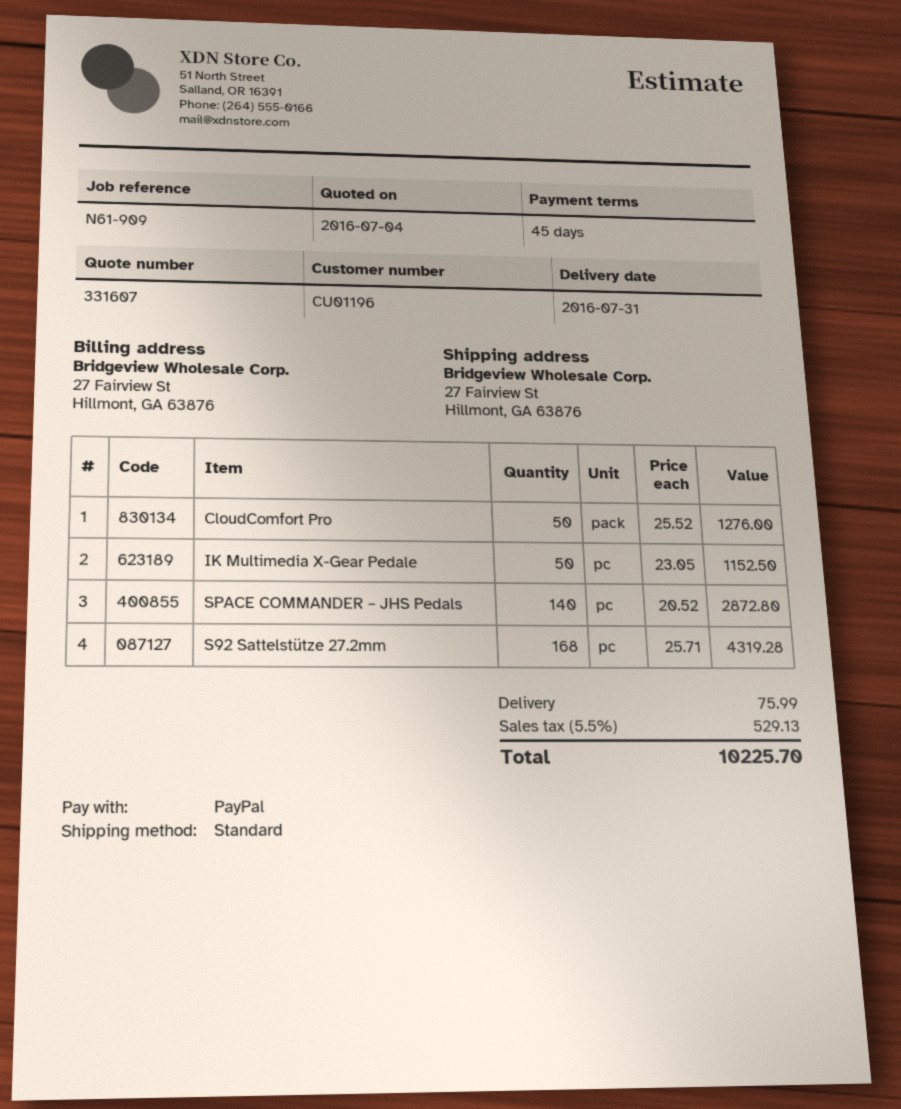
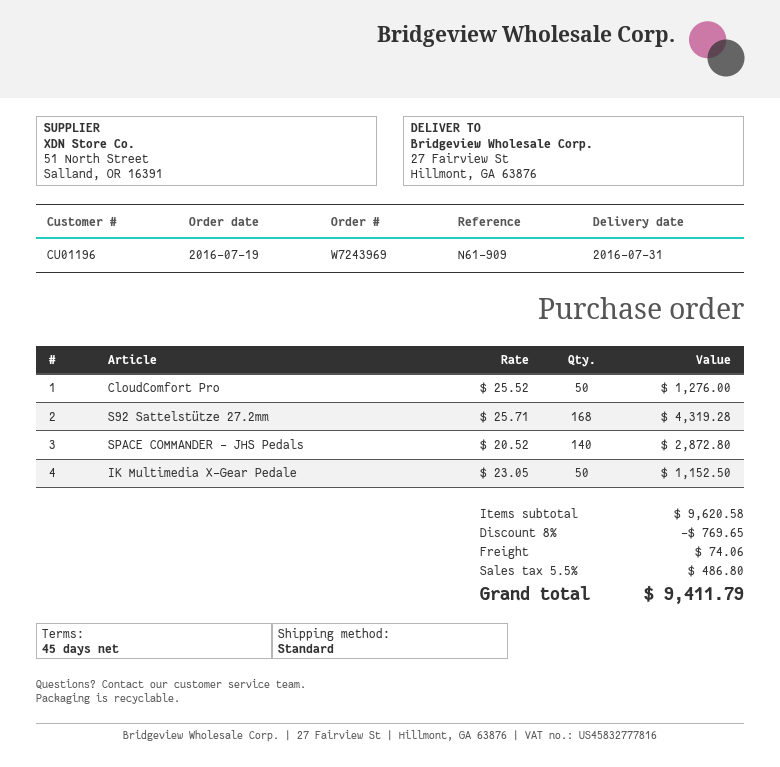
discount: none -> 8% = 769.65
shipping: 75.99 -> 74.06
tax: 5.5% = 529.13 -> 5.5% = 486.80
total: 10225.70 -> 9411.79

